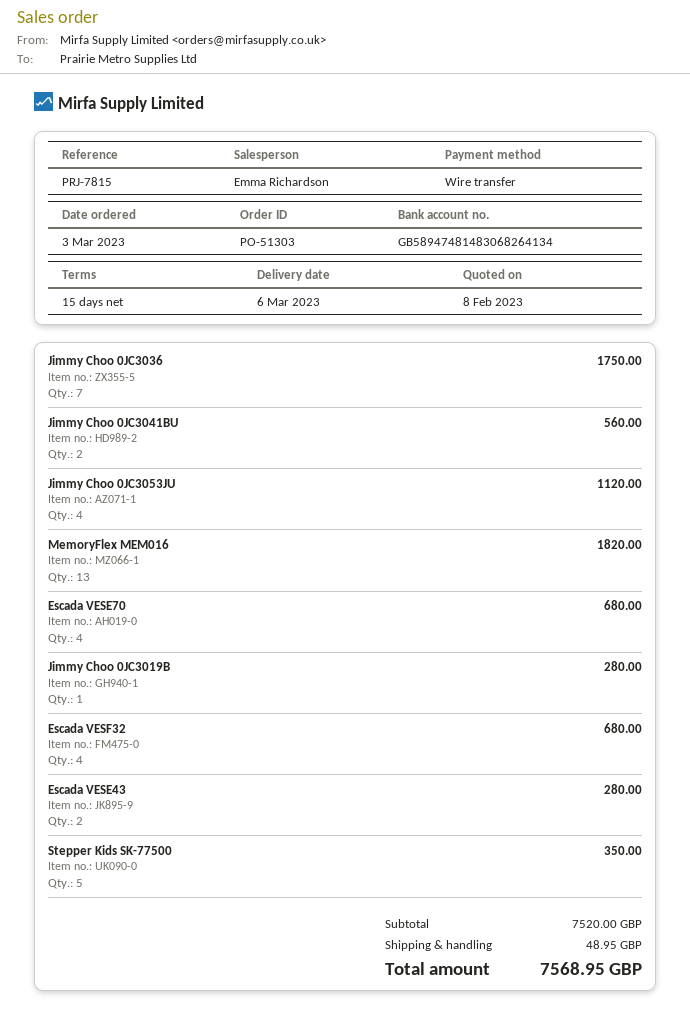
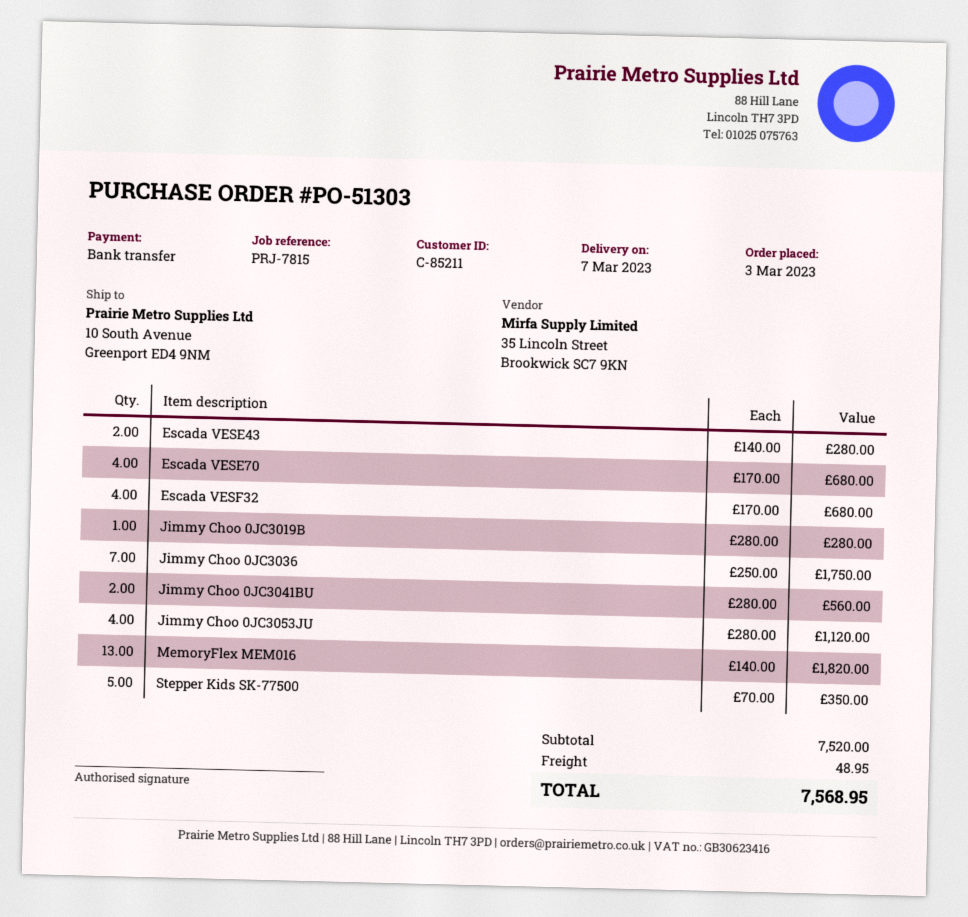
delivery date: 2023-03-06 -> 2023-03-07

